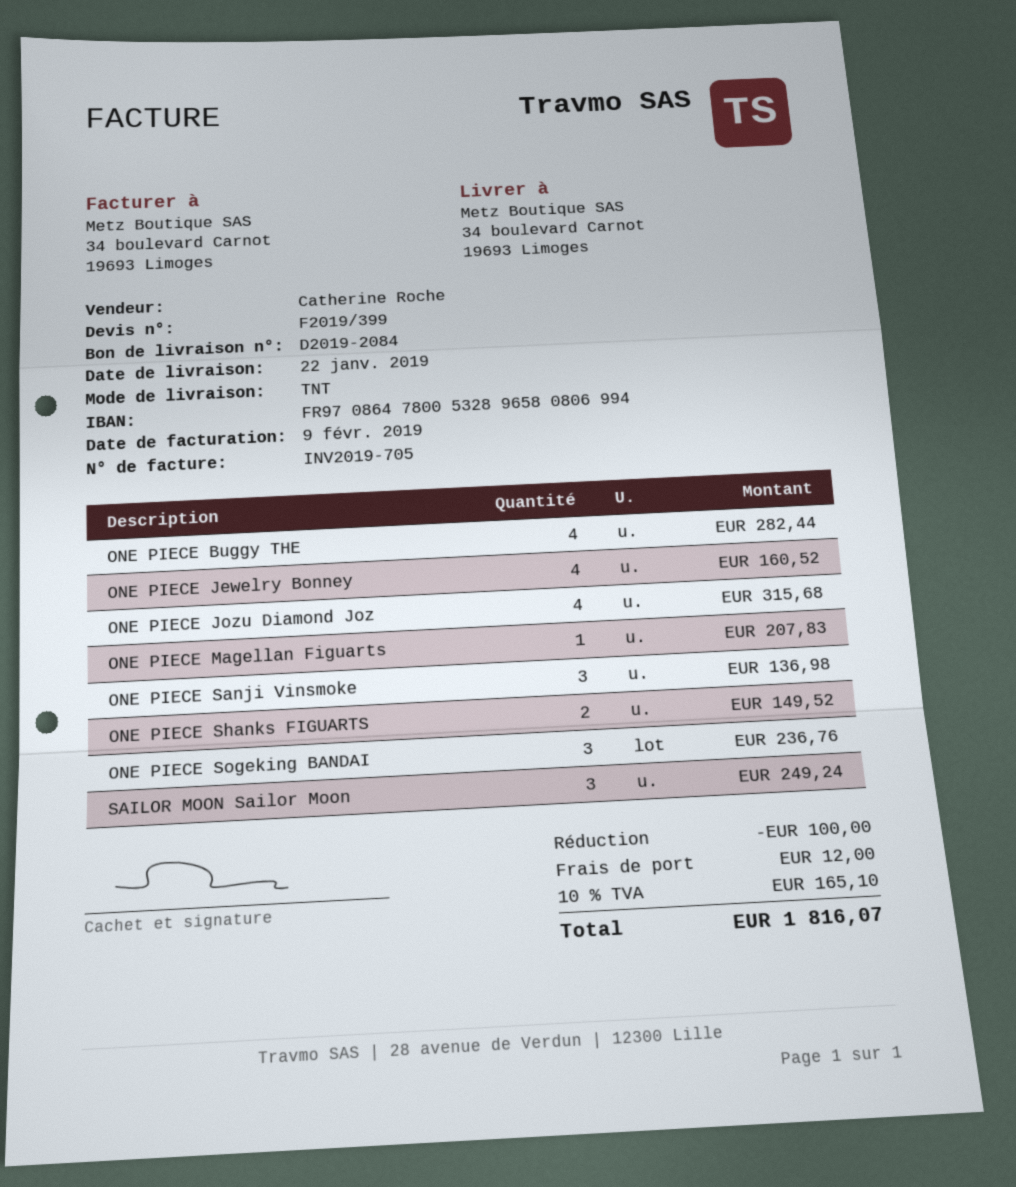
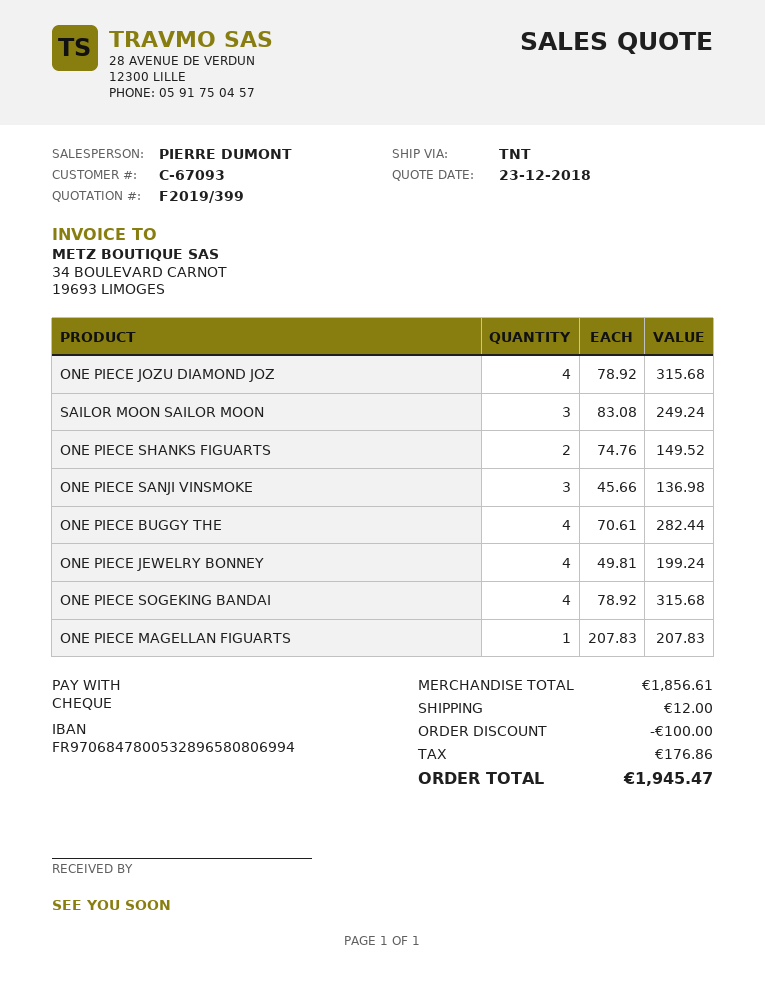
sales rep: Catherine Roche -> PIERRE DUMONT
bank account: FR9708647800532896580806994 -> FR9706847800532896580806994
ONE PIECE Jewelry Bonney: 4 for 160.52 -> 4 for 199.24
ONE PIECE Sogeking BANDAI: 3 for 236.76 -> 4 for 315.68
tax: 165.10 -> 176.86
total: 1816.07 -> 1945.47

